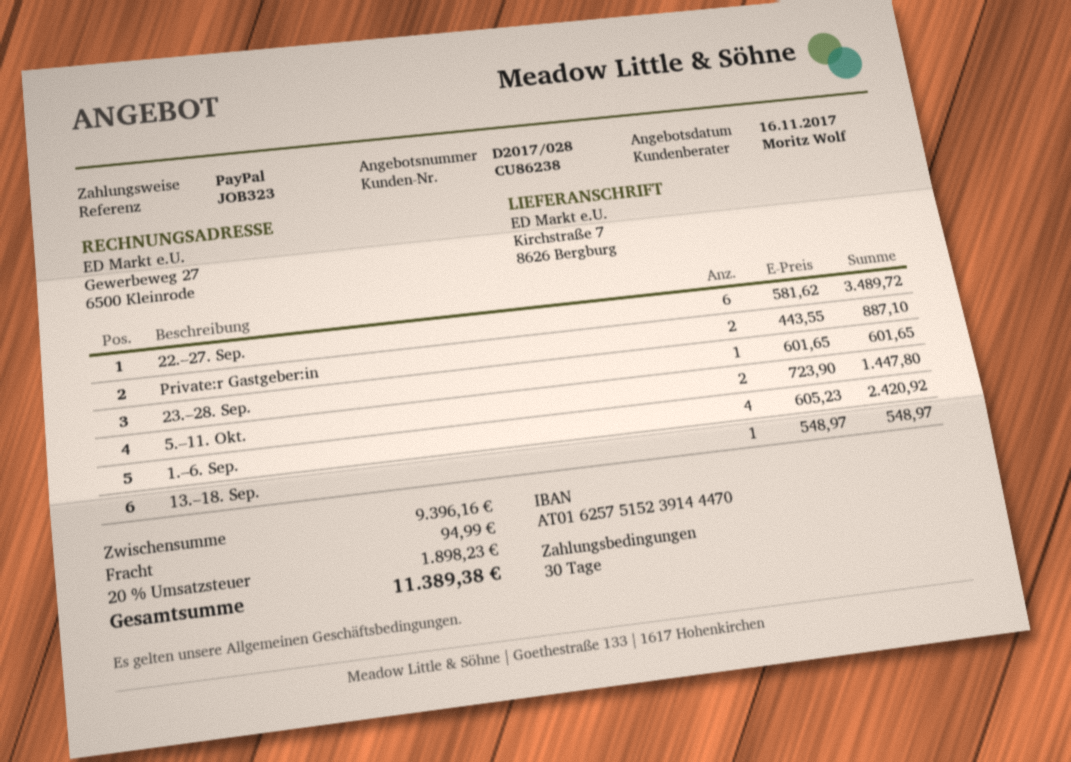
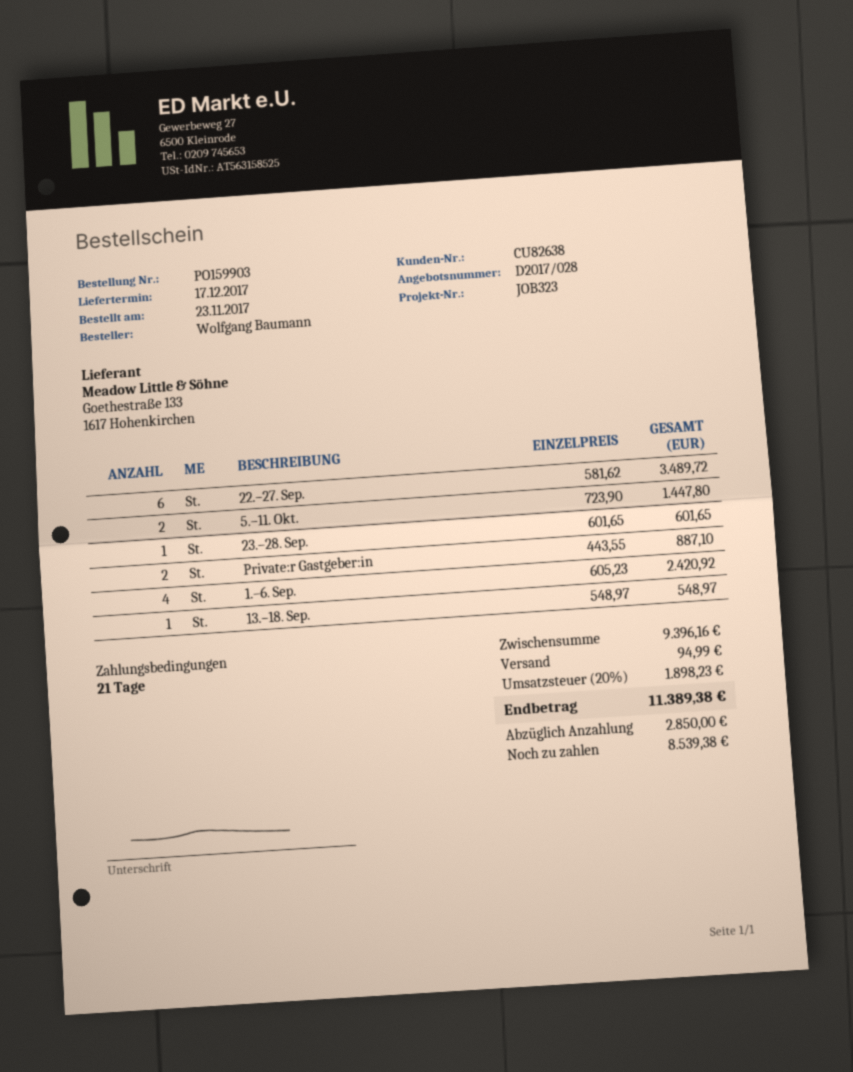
payment terms: 30 days -> 21 days
customer number: CU86238 -> CU82638

